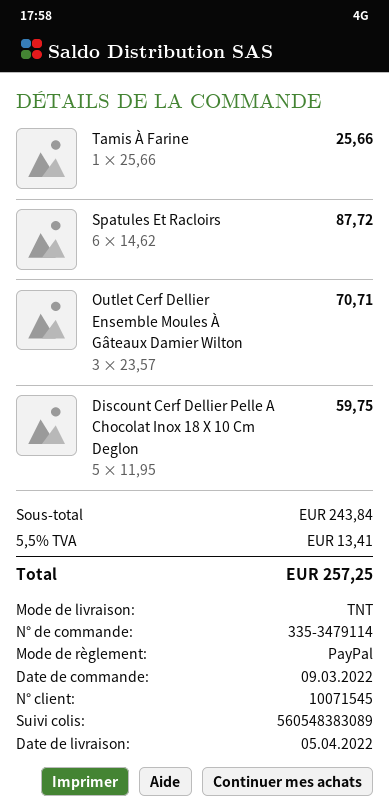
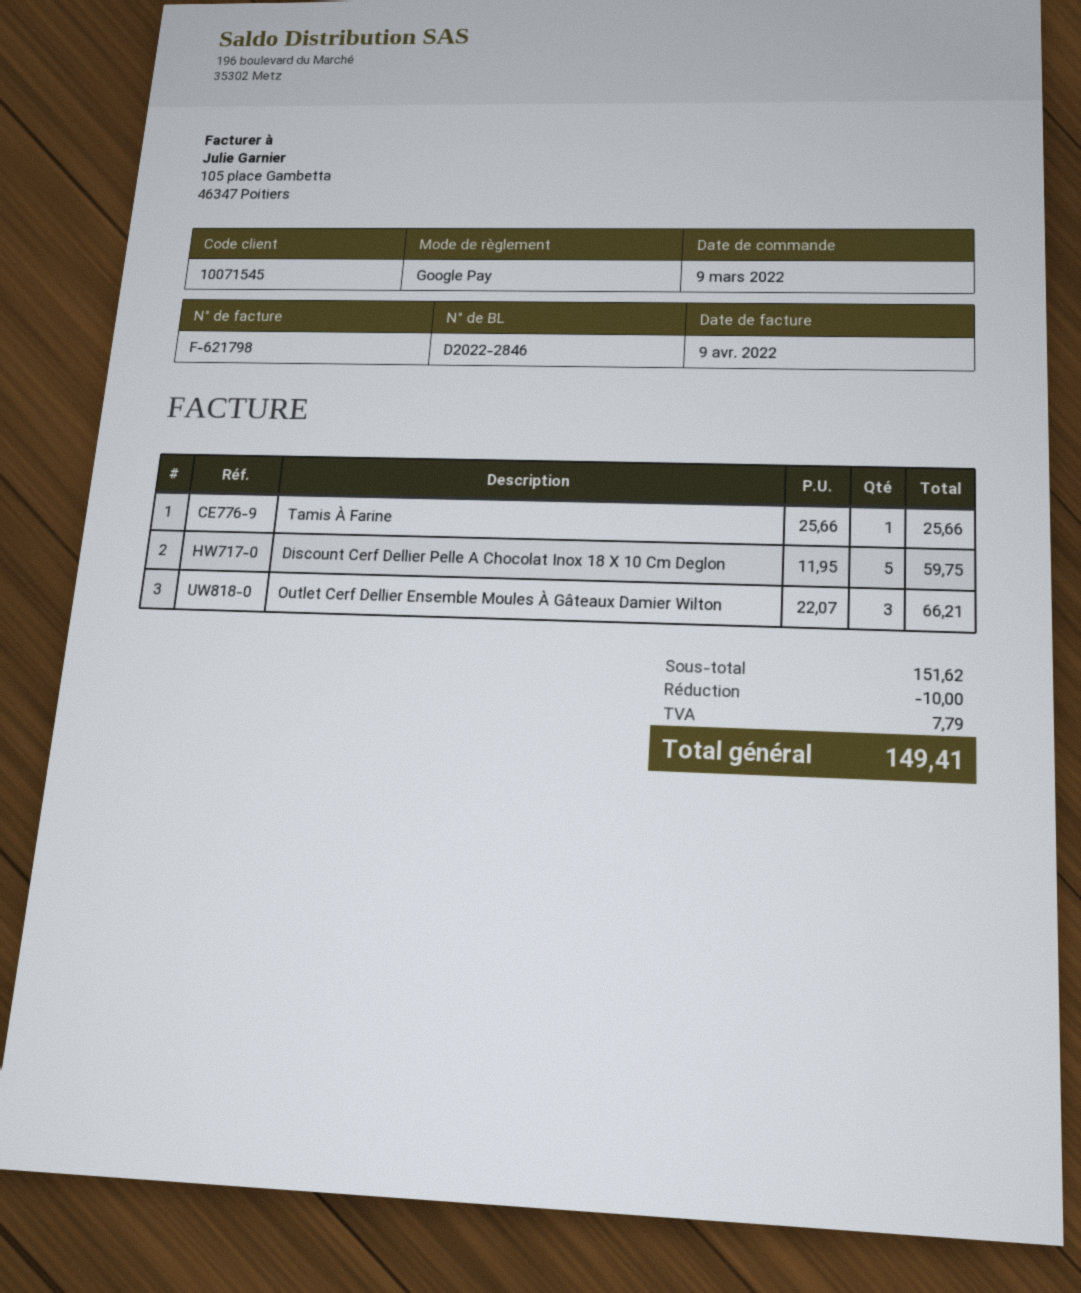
payment method: PayPal -> Google Pay
Spatules Et Racloirs: 6 x 14.62 = 87.72 -> none
Outlet Cerf Dellier Ensemble Moules À Gâteaux Damier Wilton: 3 x 23.57 = 70.71 -> 3 x 22.07 = 66.21
subtotal: 243.84 -> 151.62
discount: none -> 10.00
tax: 13.41 -> 7.79
total: 257.25 -> 149.41

